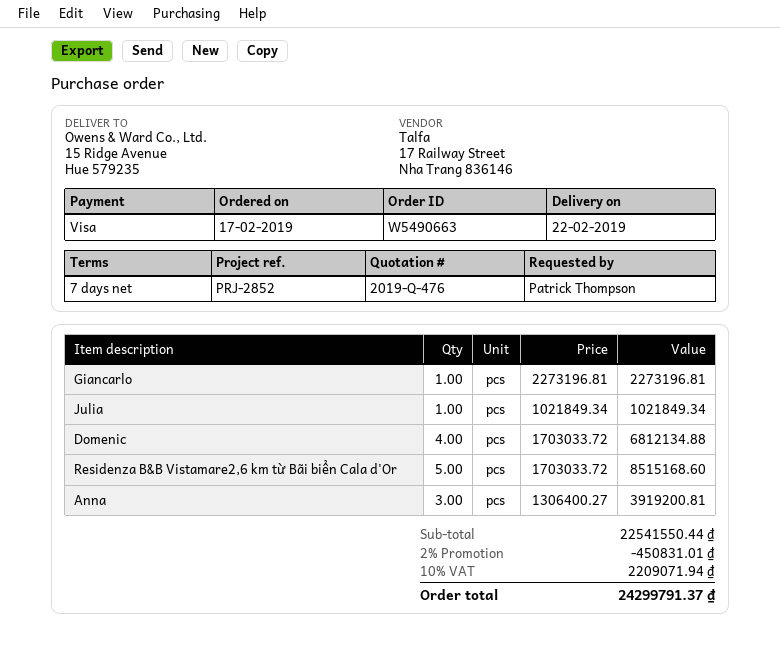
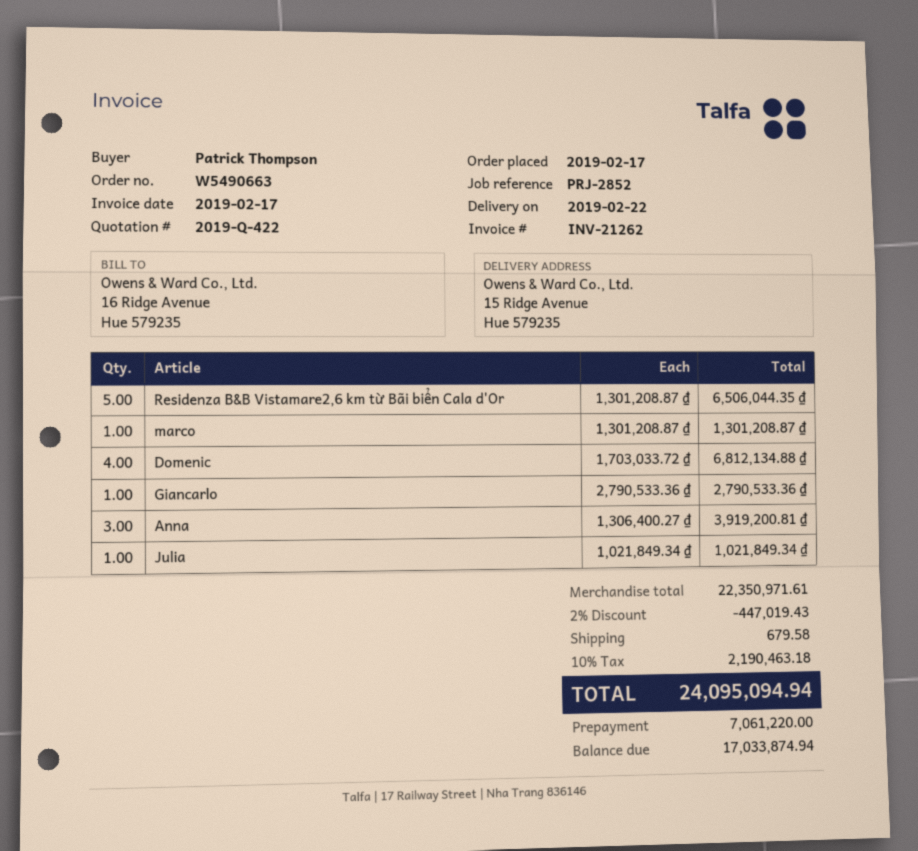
quote number: 2019-Q-476 -> 2019-Q-422
Giancarlo: 1 x 2273196.81 = 2273196.81 -> 1 x 2790533.36 = 2790533.36
Residenza B&B Vistamare2,6 km từ Bãi biển Cala d'Or: 5 x 1703033.72 = 8515168.60 -> 5 x 1301208.87 = 6506044.35
marco: none -> 1 x 1301208.87 = 1301208.87
subtotal: 22541550.44 -> 22350971.61
discount: 2% = 450831.01 -> 2% = 447019.43
shipping: none -> 679.58
tax: 10% = 2209071.94 -> 10% = 2190463.18
total: 24299791.37 -> 24095094.94

